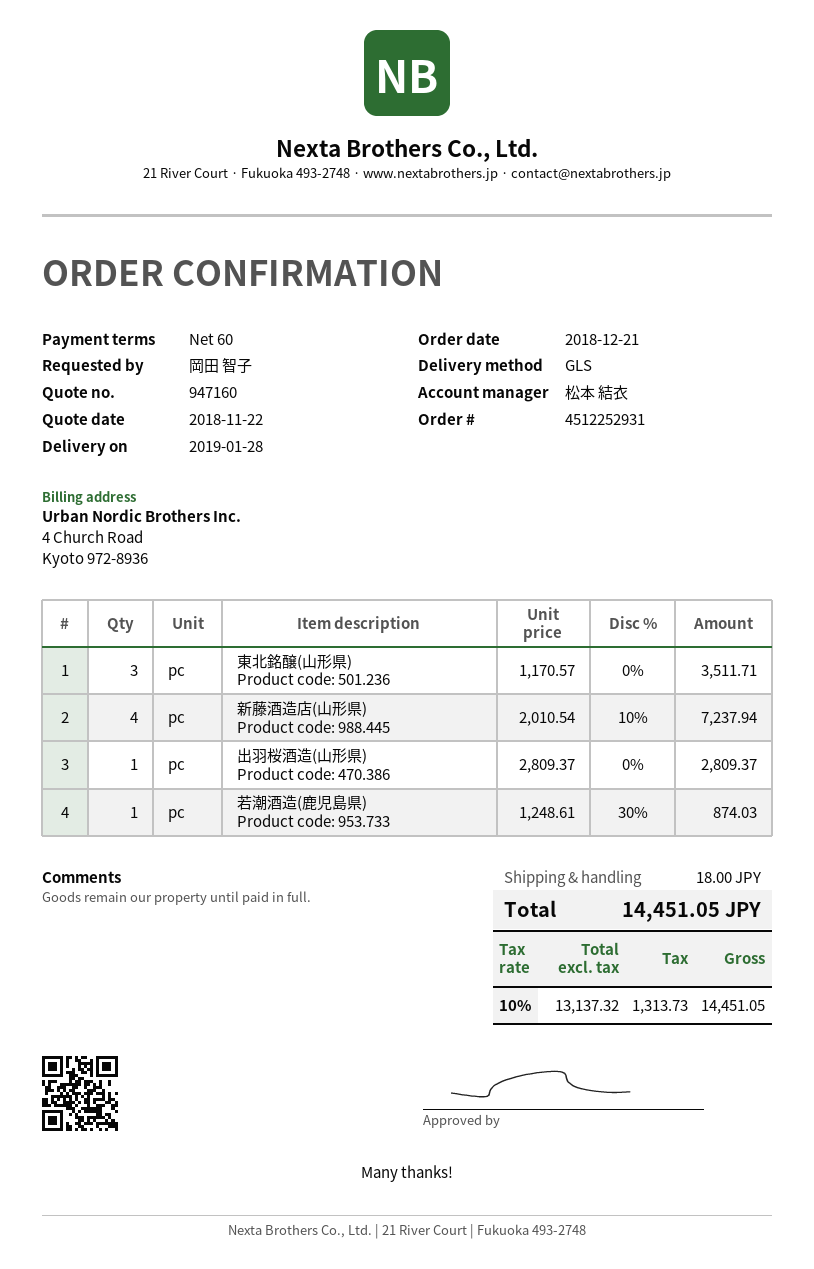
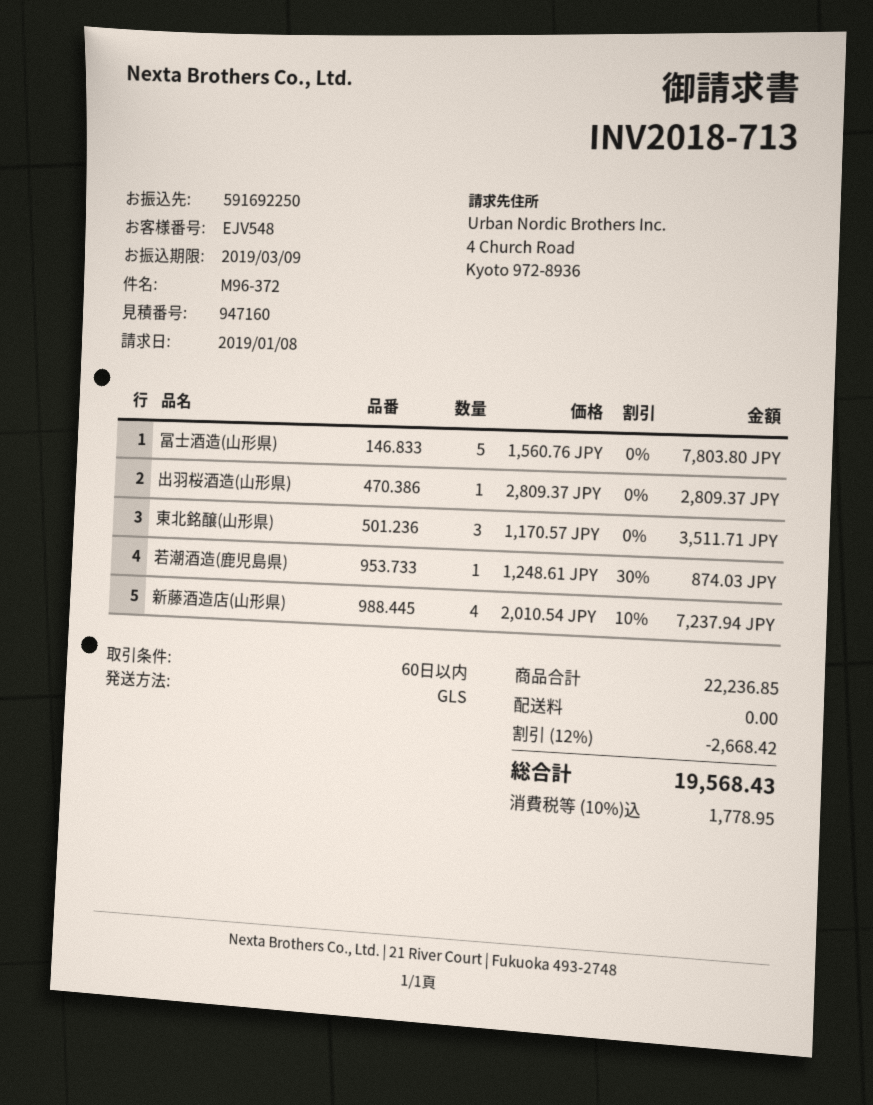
冨士酒造(山形県): none -> 5 x 1560.76 = 7803.80
discount: none -> 12% = 2668.42
shipping: 18.00 -> 0.00
tax: 10% = 1313.73 -> 10% = 1778.95
total: 14451.05 -> 19568.43

